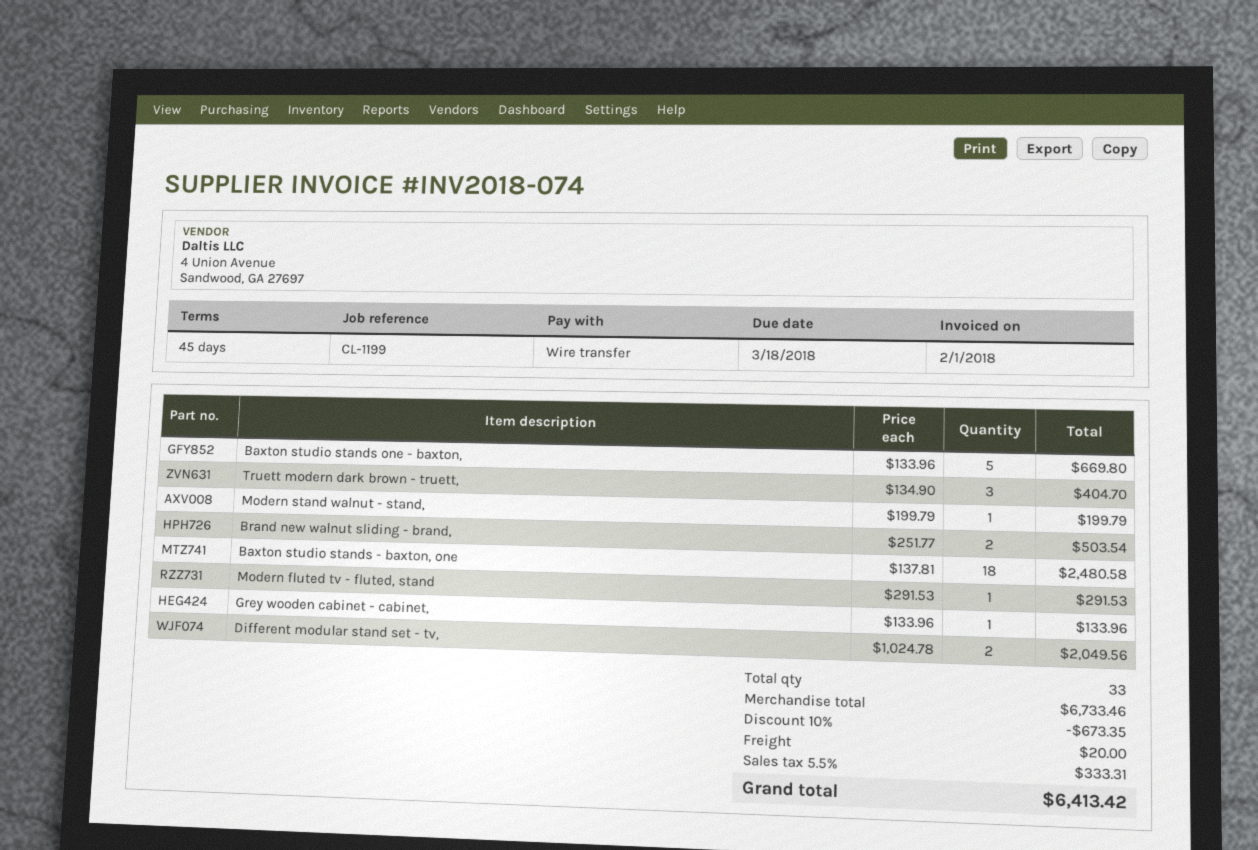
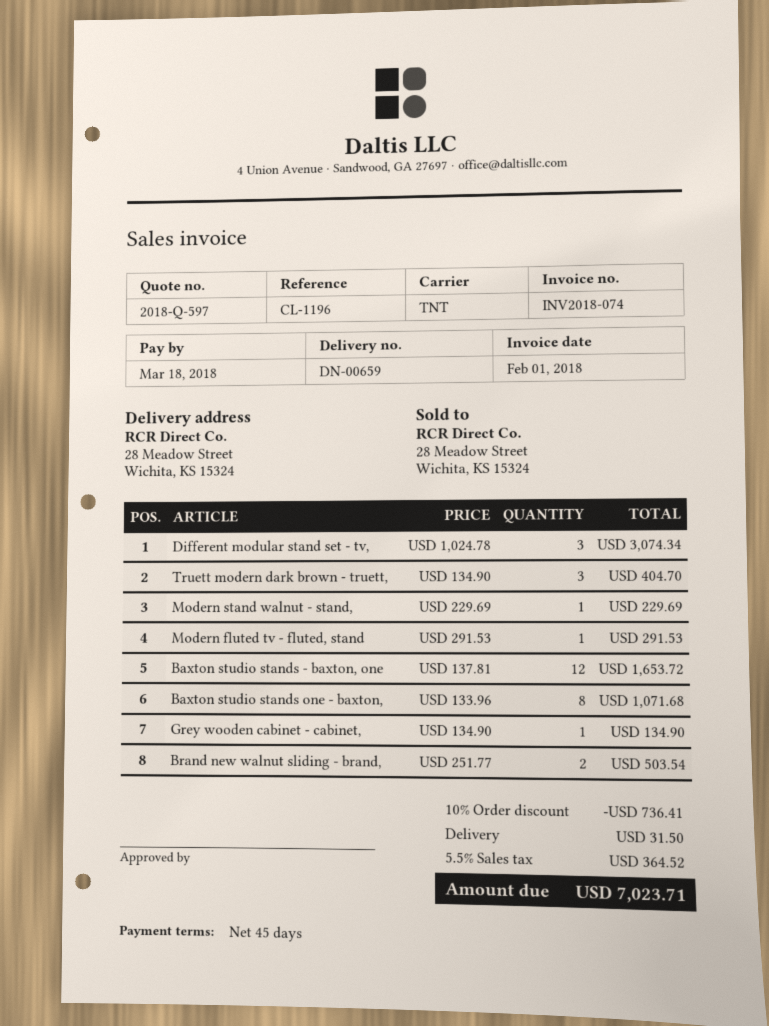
reference: CL-1199 -> CL-1196
Baxton studio stands one - baxton,: 5 x 133.96 = 669.80 -> 8 x 133.96 = 1071.68
Modern stand walnut - stand,: 1 x 199.79 = 199.79 -> 1 x 229.69 = 229.69
Baxton studio stands - baxton, one: 18 x 137.81 = 2480.58 -> 12 x 137.81 = 1653.72
Grey wooden cabinet - cabinet,: 1 x 133.96 = 133.96 -> 1 x 134.90 = 134.90
Different modular stand set - tv,: 2 x 1024.78 = 2049.56 -> 3 x 1024.78 = 3074.34
discount: 10% = 673.35 -> 10% = 736.41
shipping: 20.00 -> 31.50
tax: 5.5% = 333.31 -> 5.5% = 364.52
total: 6413.42 -> 7023.71

